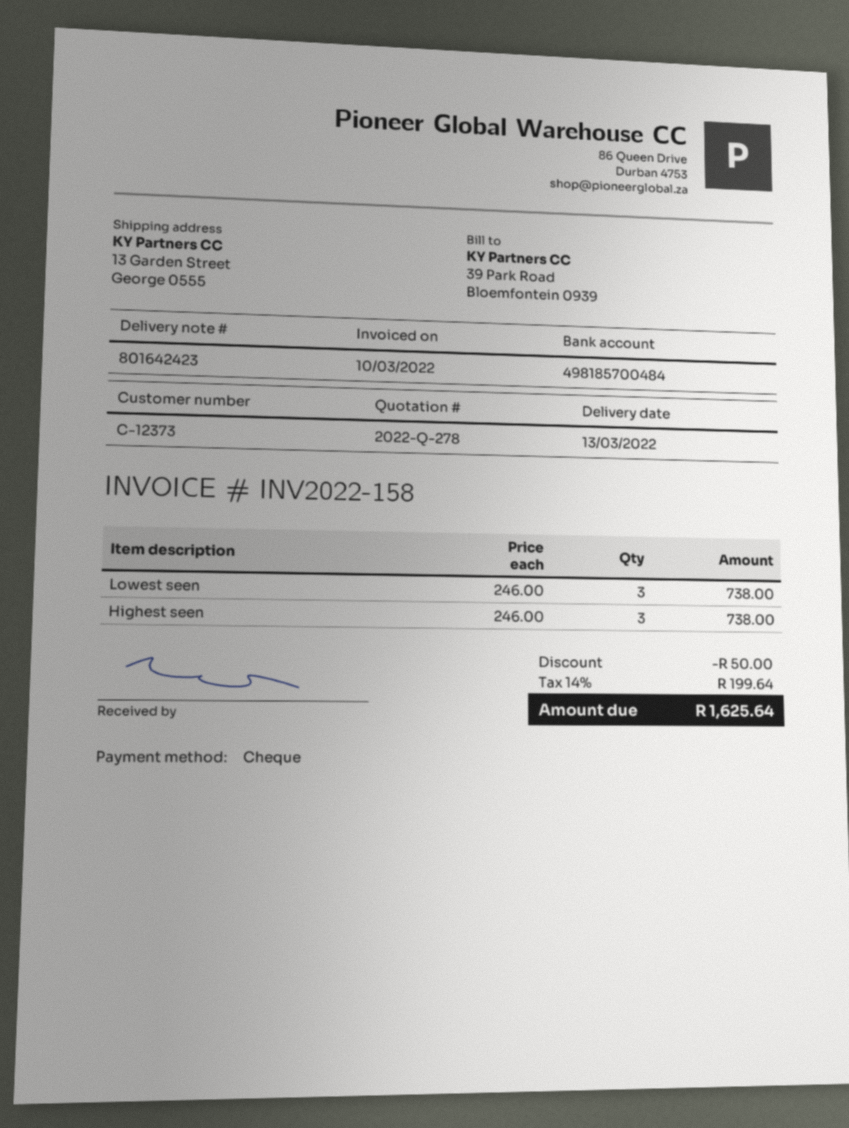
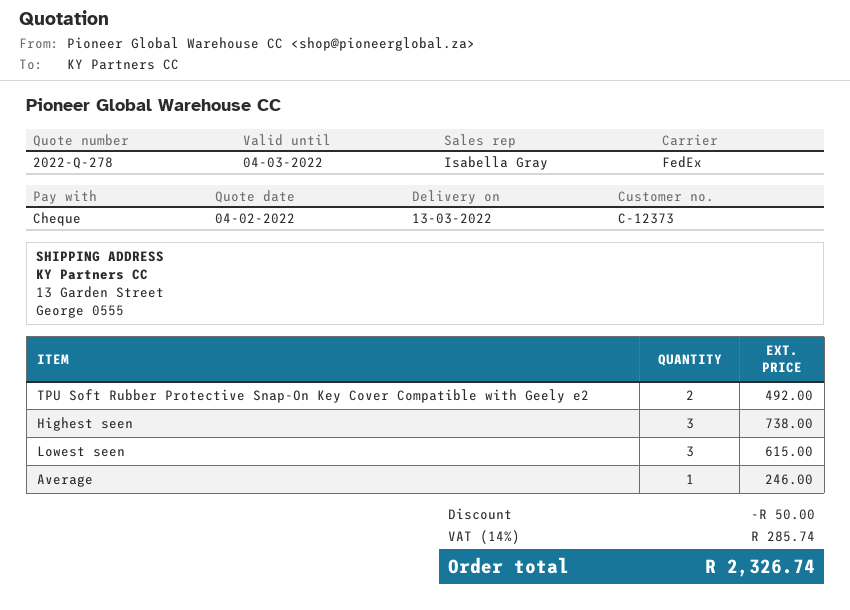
Lowest seen: 3 for 738.00 -> 3 for 615.00
TPU Soft Rubber Protective Snap-On Key Cover Compatible with Geely e2: none -> 2 for 492.00
Average: none -> 1 for 246.00
tax: 14% = 199.64 -> 14% = 285.74
total: 1625.64 -> 2326.74

